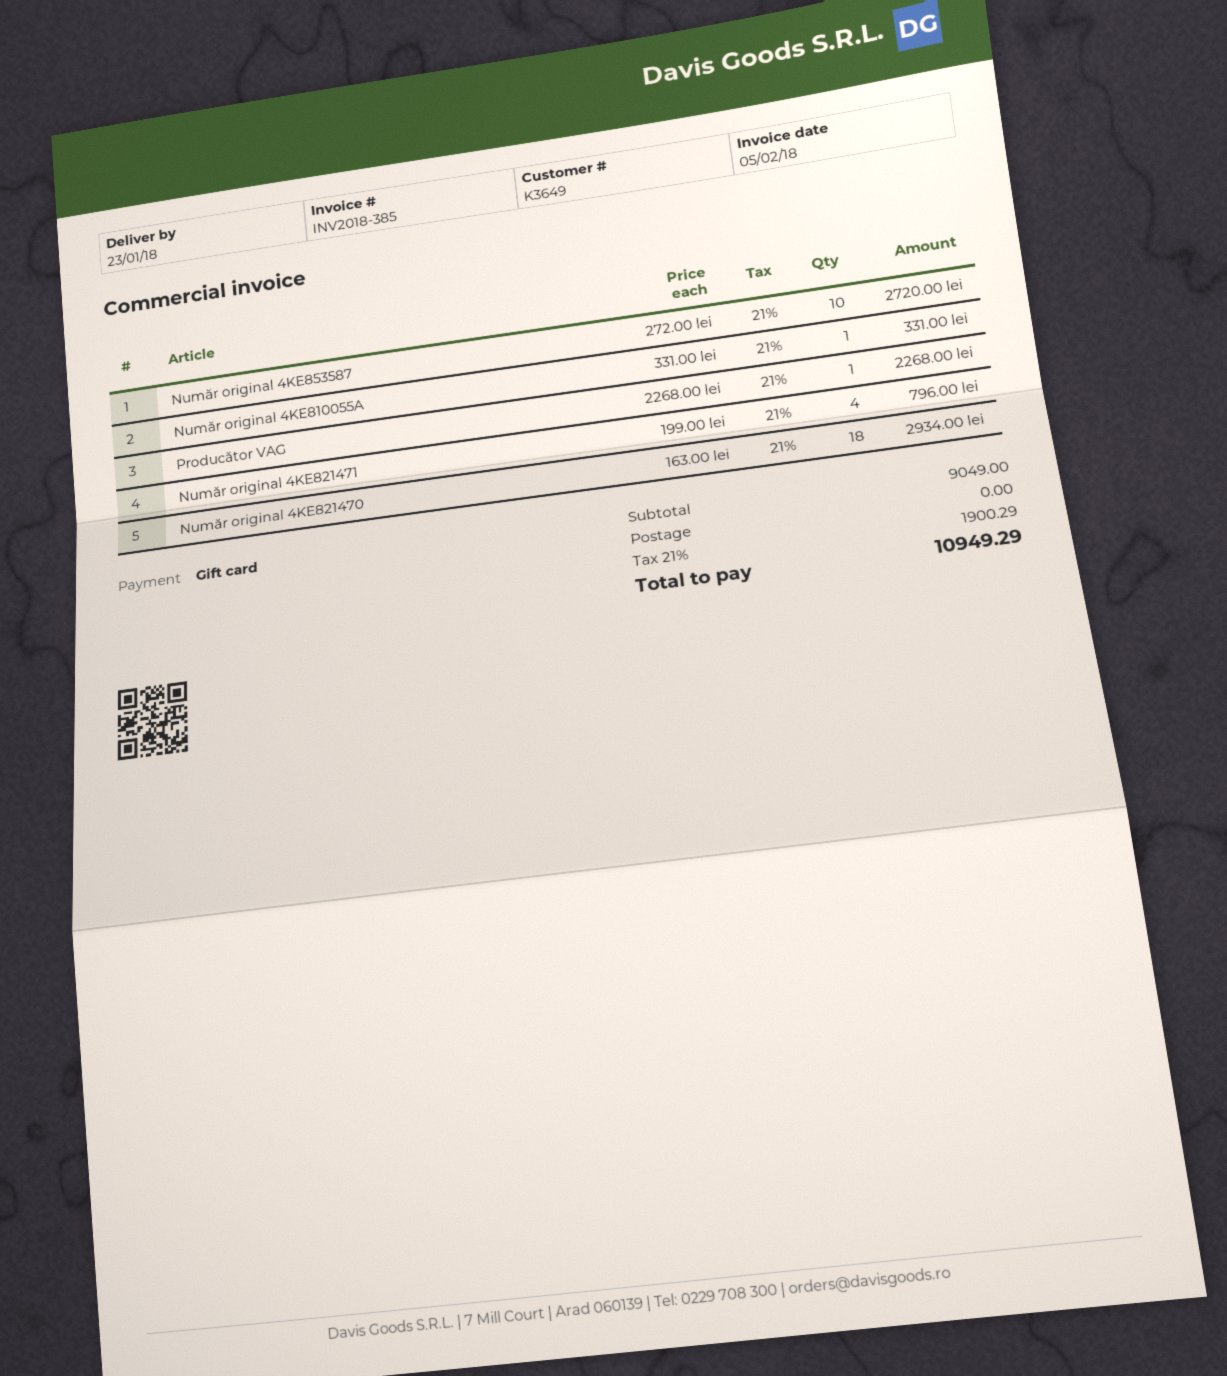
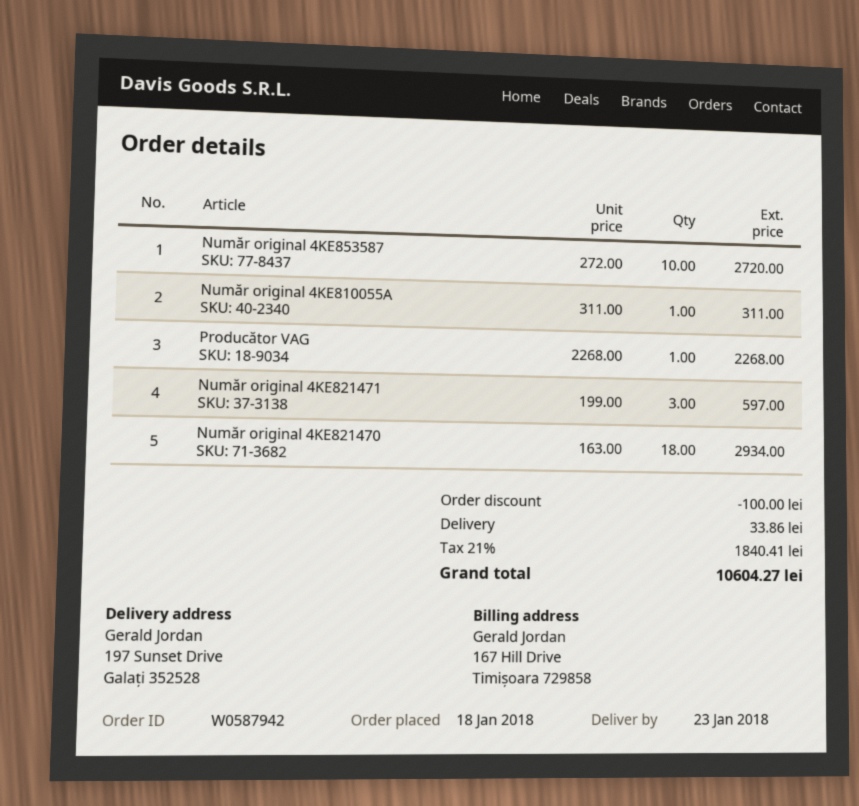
Număr original 4KE810055A: 1 x 331.00 = 331.00 -> 1 x 311.00 = 311.00
Număr original 4KE821471: 4 x 199.00 = 796.00 -> 3 x 199.00 = 597.00
discount: none -> 100.00
shipping: 0.00 -> 33.86
tax: 21% = 1900.29 -> 21% = 1840.41
total: 10949.29 -> 10604.27

